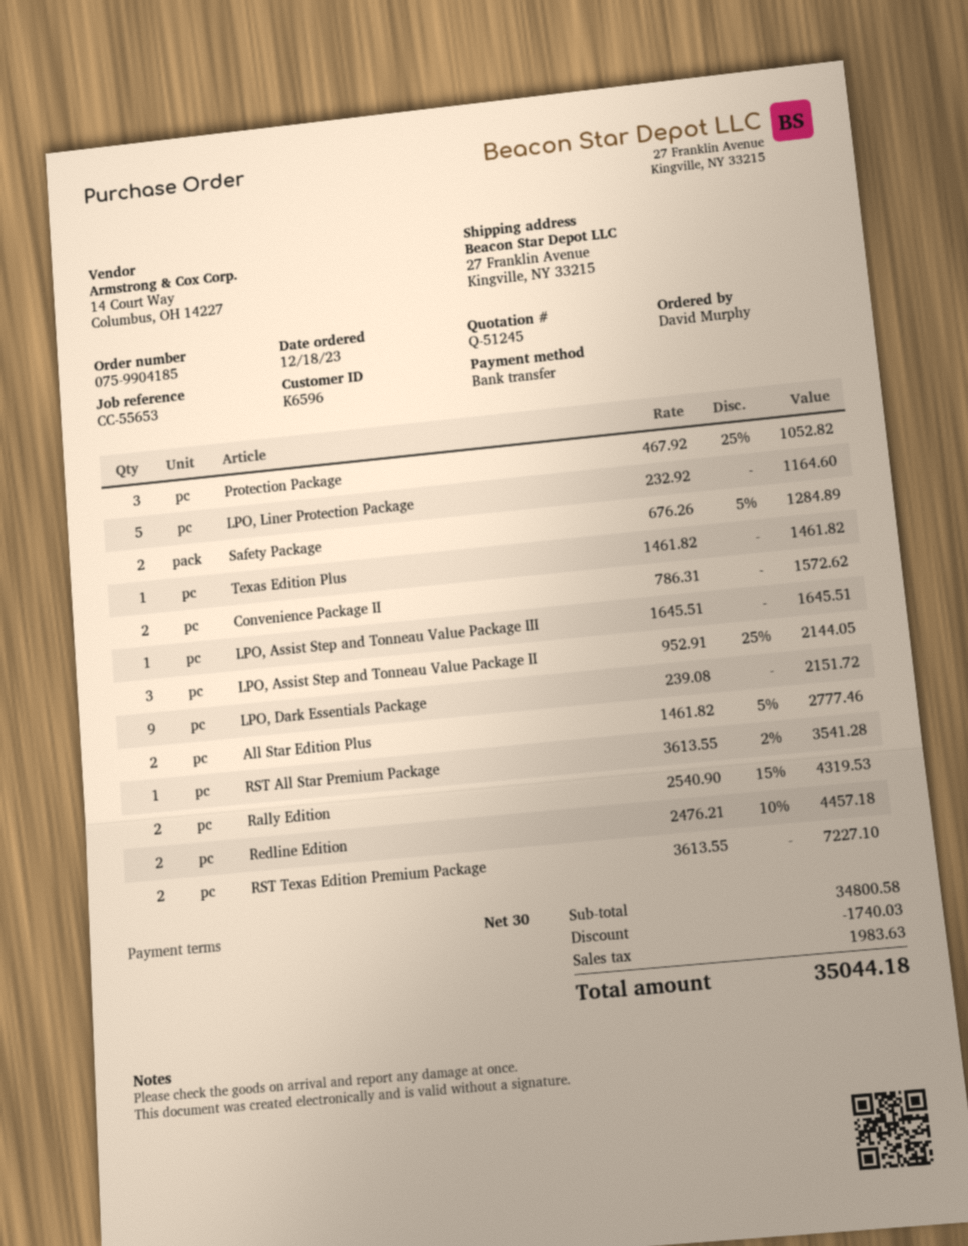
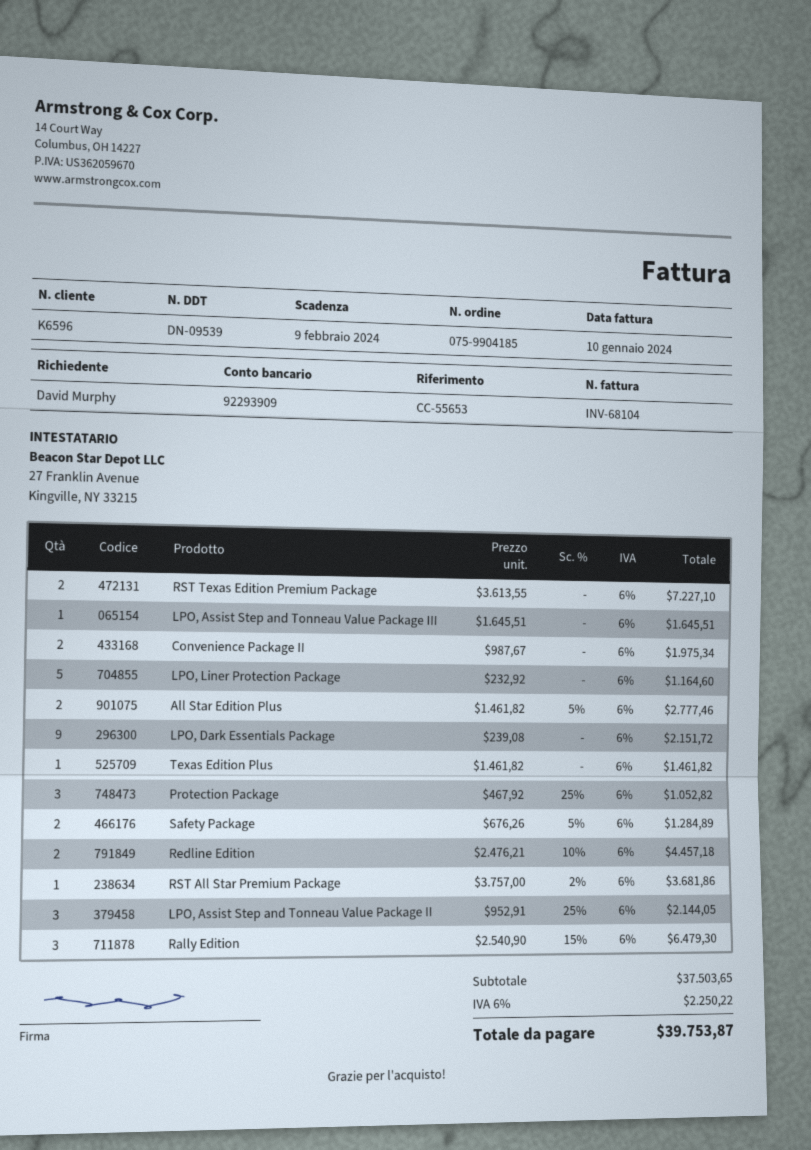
Convenience Package II: 2 x 786.31 = 1572.62 -> 2 x 987.67 = 1975.34
RST All Star Premium Package: 1 x 3613.55 - 2% = 3541.28 -> 1 x 3757.00 - 2% = 3681.86
Rally Edition: 2 x 2540.90 - 15% = 4319.53 -> 3 x 2540.90 - 15% = 6479.30
subtotal: 34800.58 -> 37503.65
discount: 1740.03 -> none
tax: 1983.63 -> 2250.22
total: 35044.18 -> 39753.87

